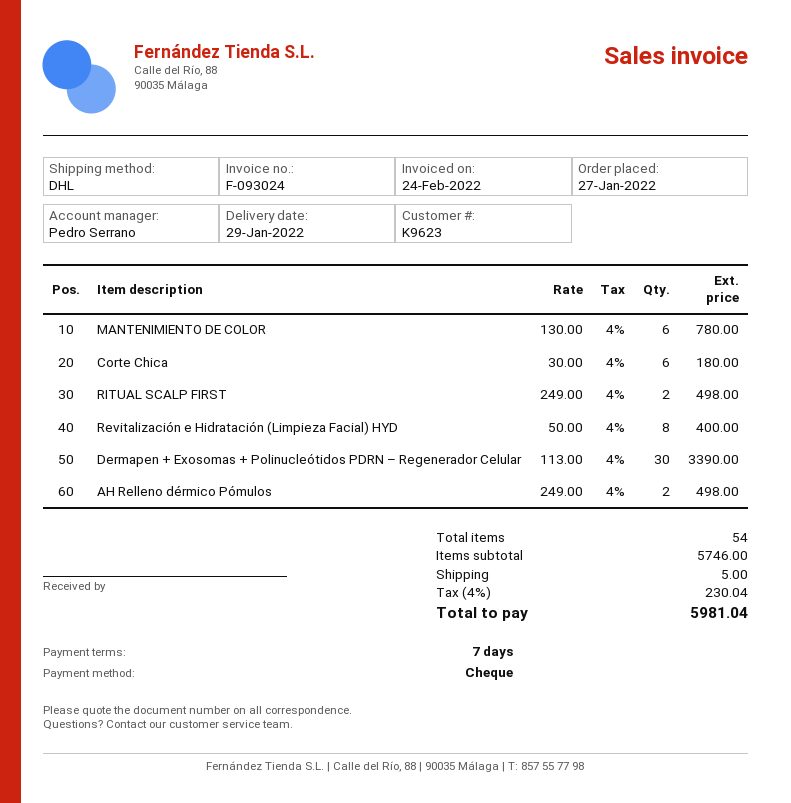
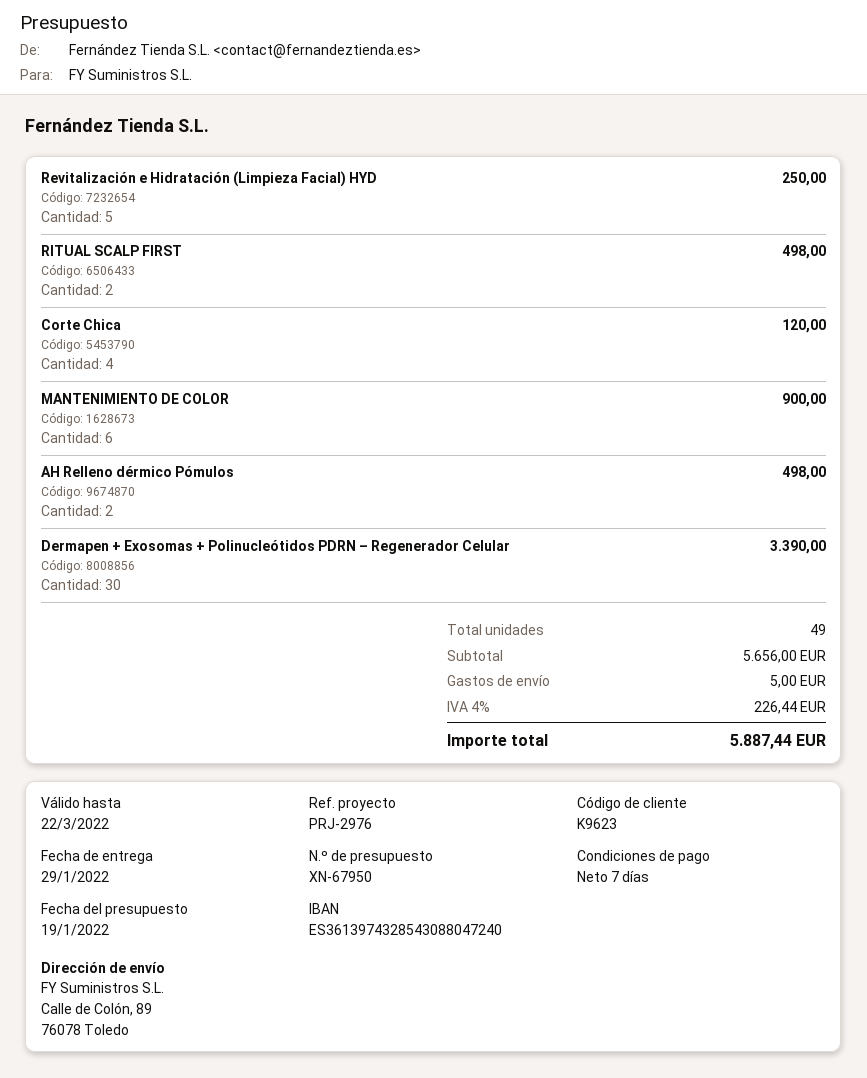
MANTENIMIENTO DE COLOR: 6 for 780.00 -> 6 for 900.00
Corte Chica: 6 for 180.00 -> 4 for 120.00
Revitalización e Hidratación (Limpieza Facial) HYD: 8 for 400.00 -> 5 for 250.00
total quantity: 54 -> 49
subtotal: 5746.00 -> 5656.00
tax: 4% = 230.04 -> 4% = 226.44
total: 5981.04 -> 5887.44

